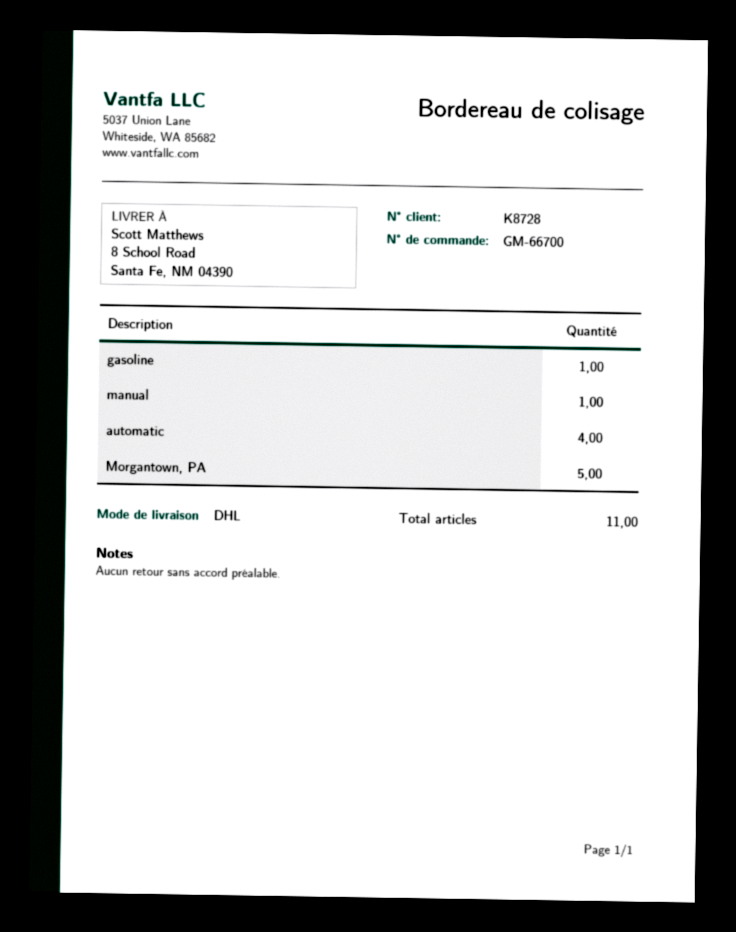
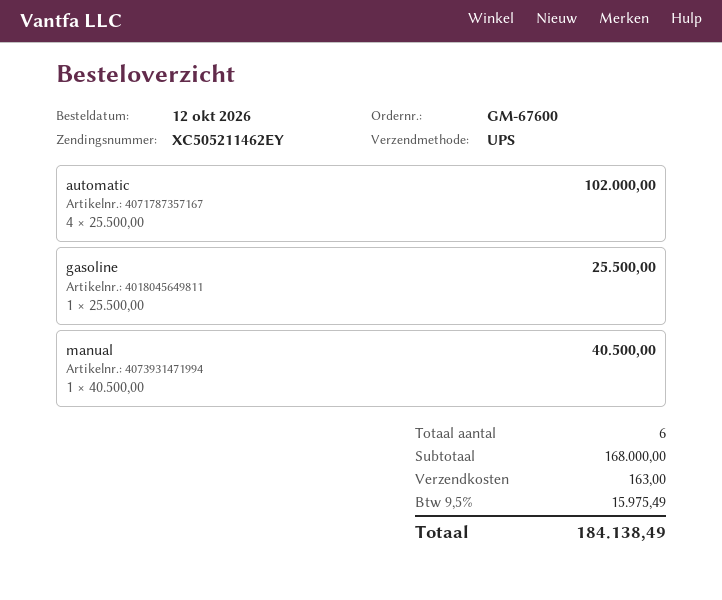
order number: GM-66700 -> GM-67600
shipping method: DHL -> UPS
Morgantown, PA: 5 -> none
total quantity: 11 -> 6

